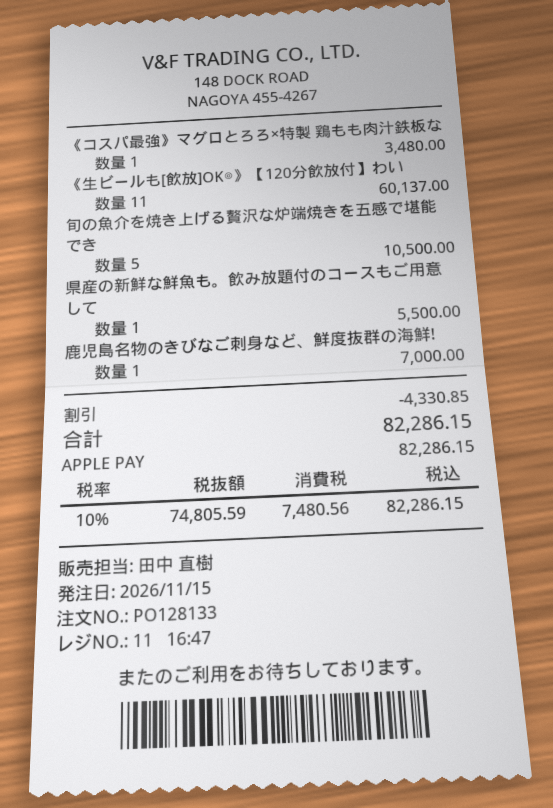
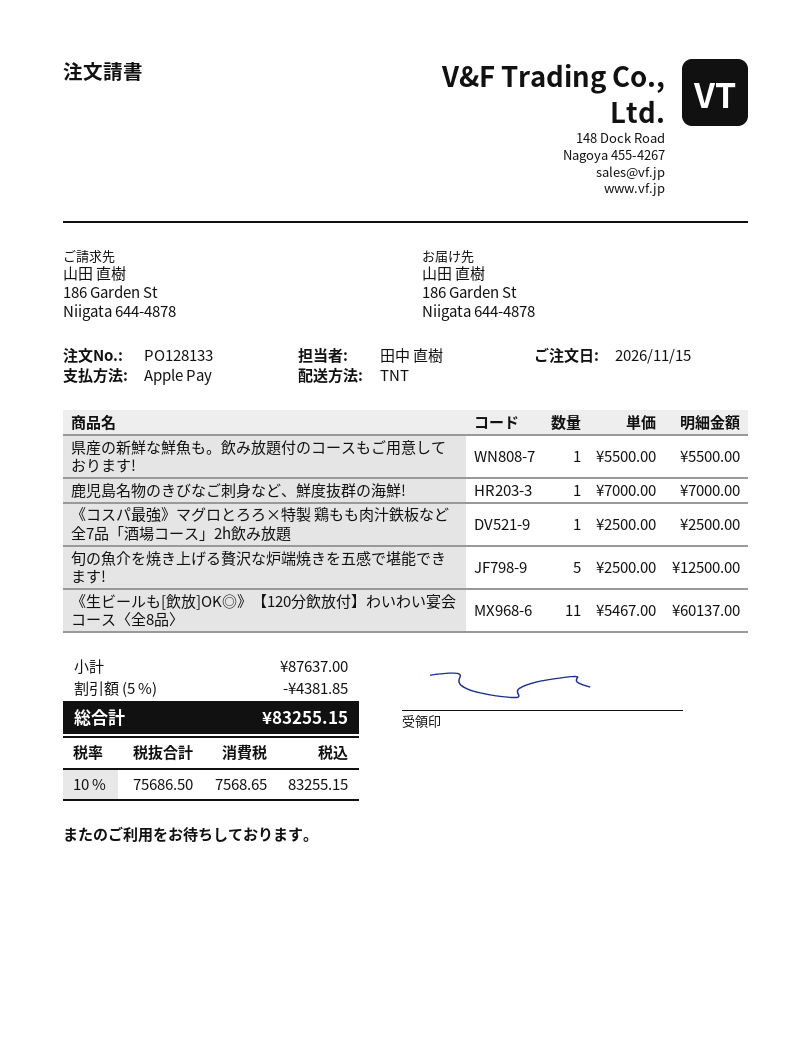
《コスパ最強》マグロとろろ×特製 鶏もも肉汁鉄板な: 1 for 3480.00 -> 1 for 2500.00
旬の魚介を焼き上げる贅沢な炉端焼きを五感で堪能でき: 5 for 10500.00 -> 5 for 12500.00
discount: 4330.85 -> 4381.85
net: 74805.59 -> 75686.50
tax: 10% = 7480.56 -> 10% = 7568.65
total: 82286.15 -> 83255.15

